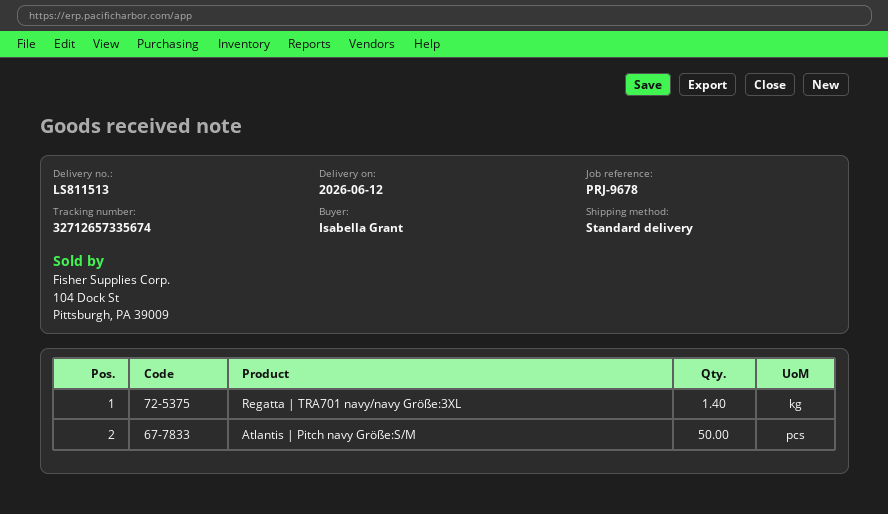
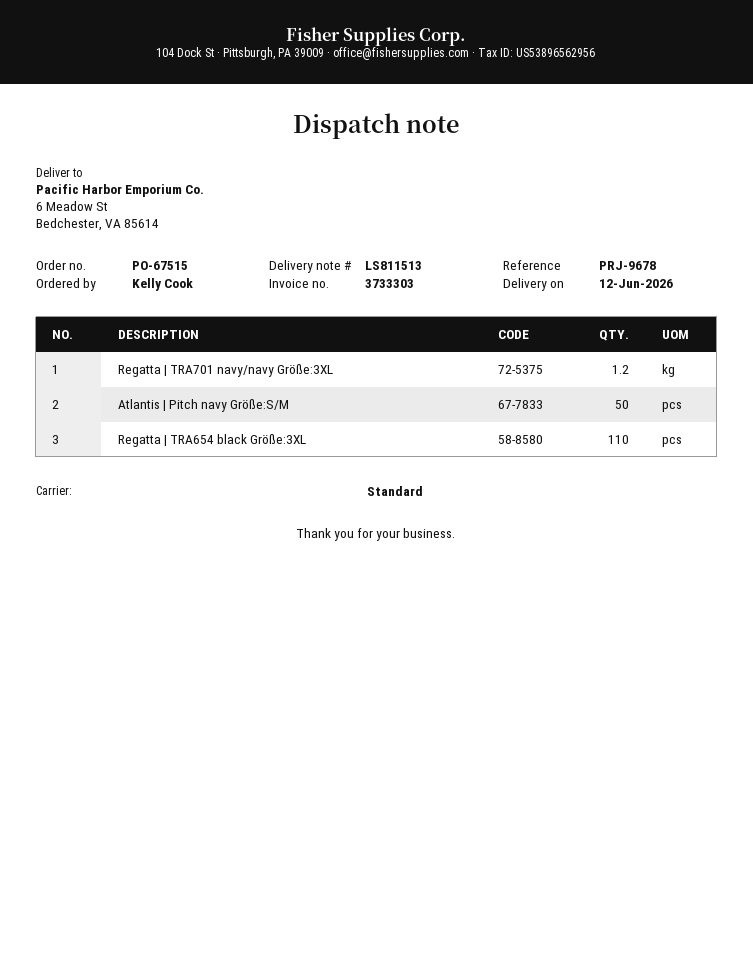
ordered by: Isabella Grant -> Kelly Cook
Regatta | TRA701 navy/navy Größe:3XL: 1.4 -> 1.2
Regatta | TRA654 black Größe:3XL: none -> 110

